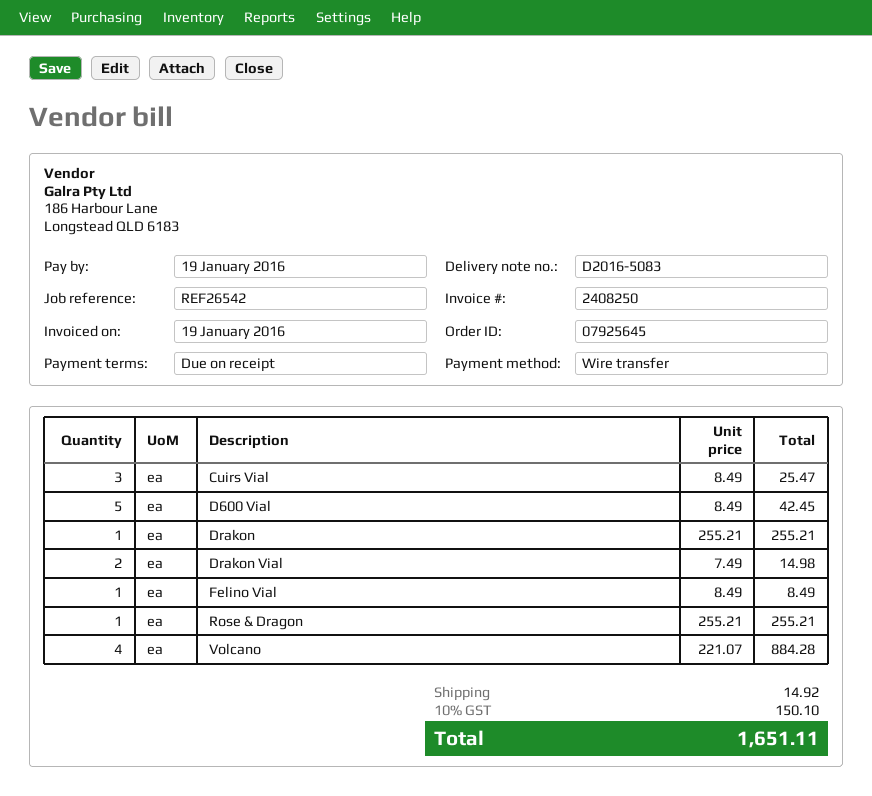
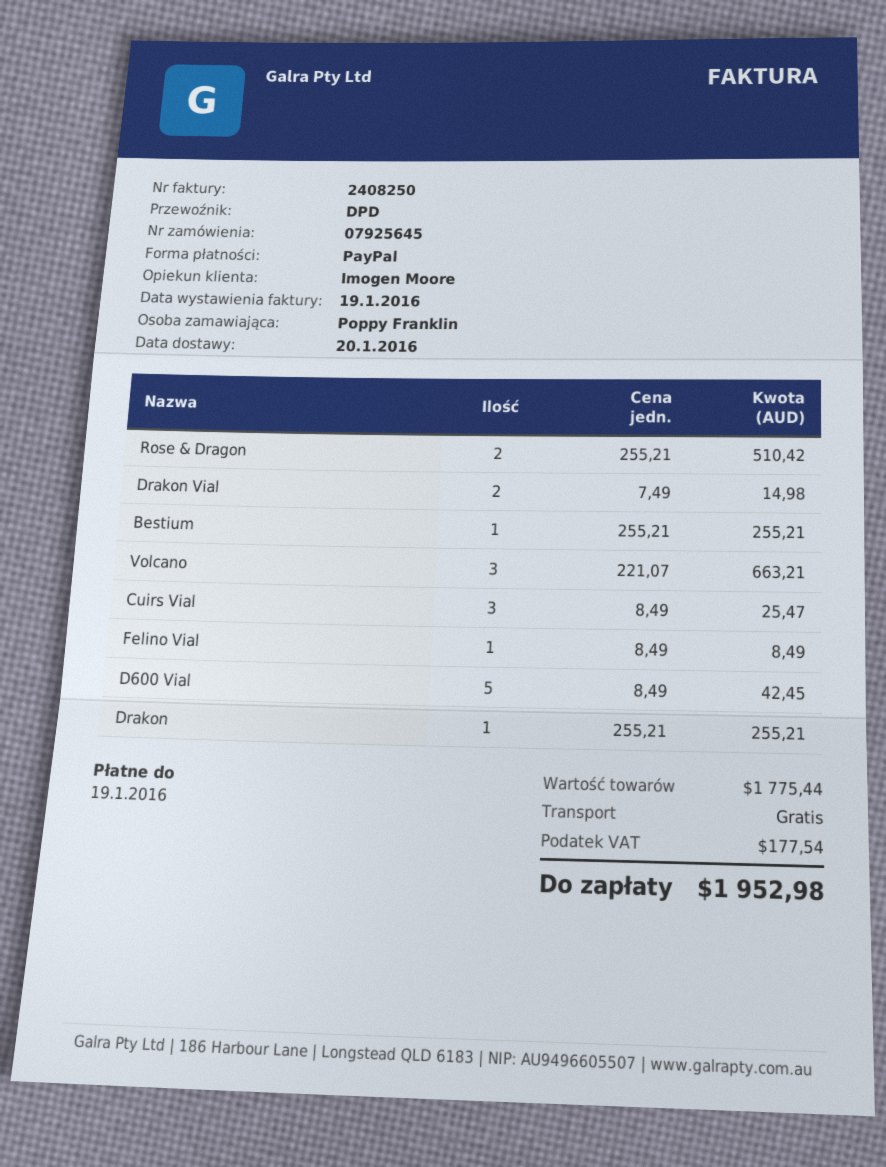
payment method: bank transfer -> PayPal
Rose & Dragon: 1 x 255.21 = 255.21 -> 2 x 255.21 = 510.42
Volcano: 4 x 221.07 = 884.28 -> 3 x 221.07 = 663.21
Bestium: none -> 1 x 255.21 = 255.21
shipping: 14.92 -> 0.00
tax: 150.10 -> 177.54
total: 1651.11 -> 1952.98

